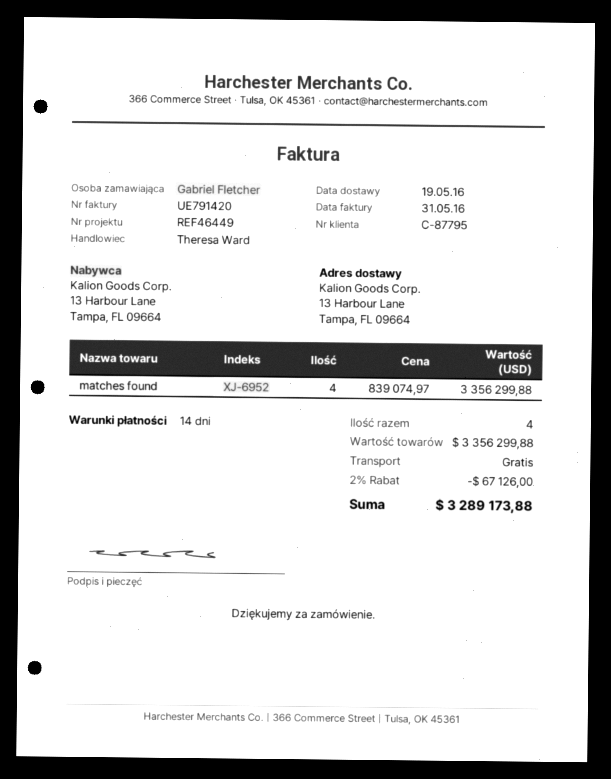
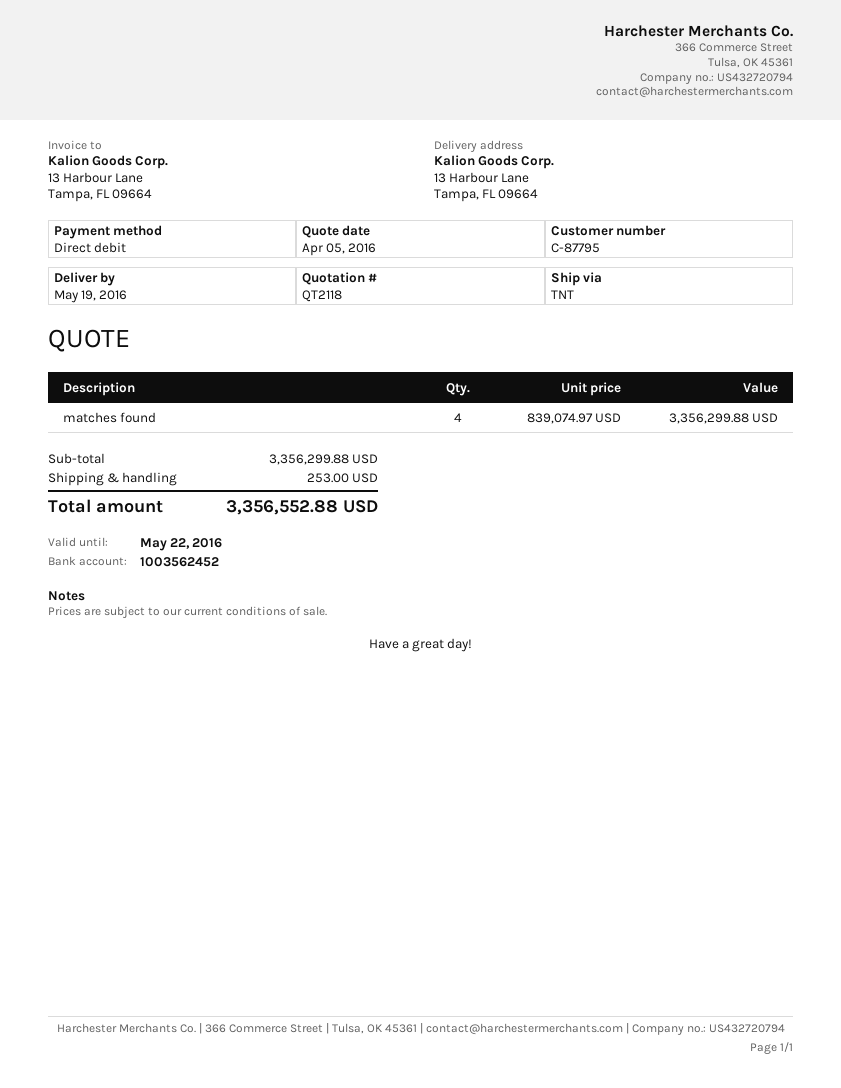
discount: 2% = 67126.00 -> none
shipping: 0.00 -> 253.00
total: 3289173.88 -> 3356552.88

